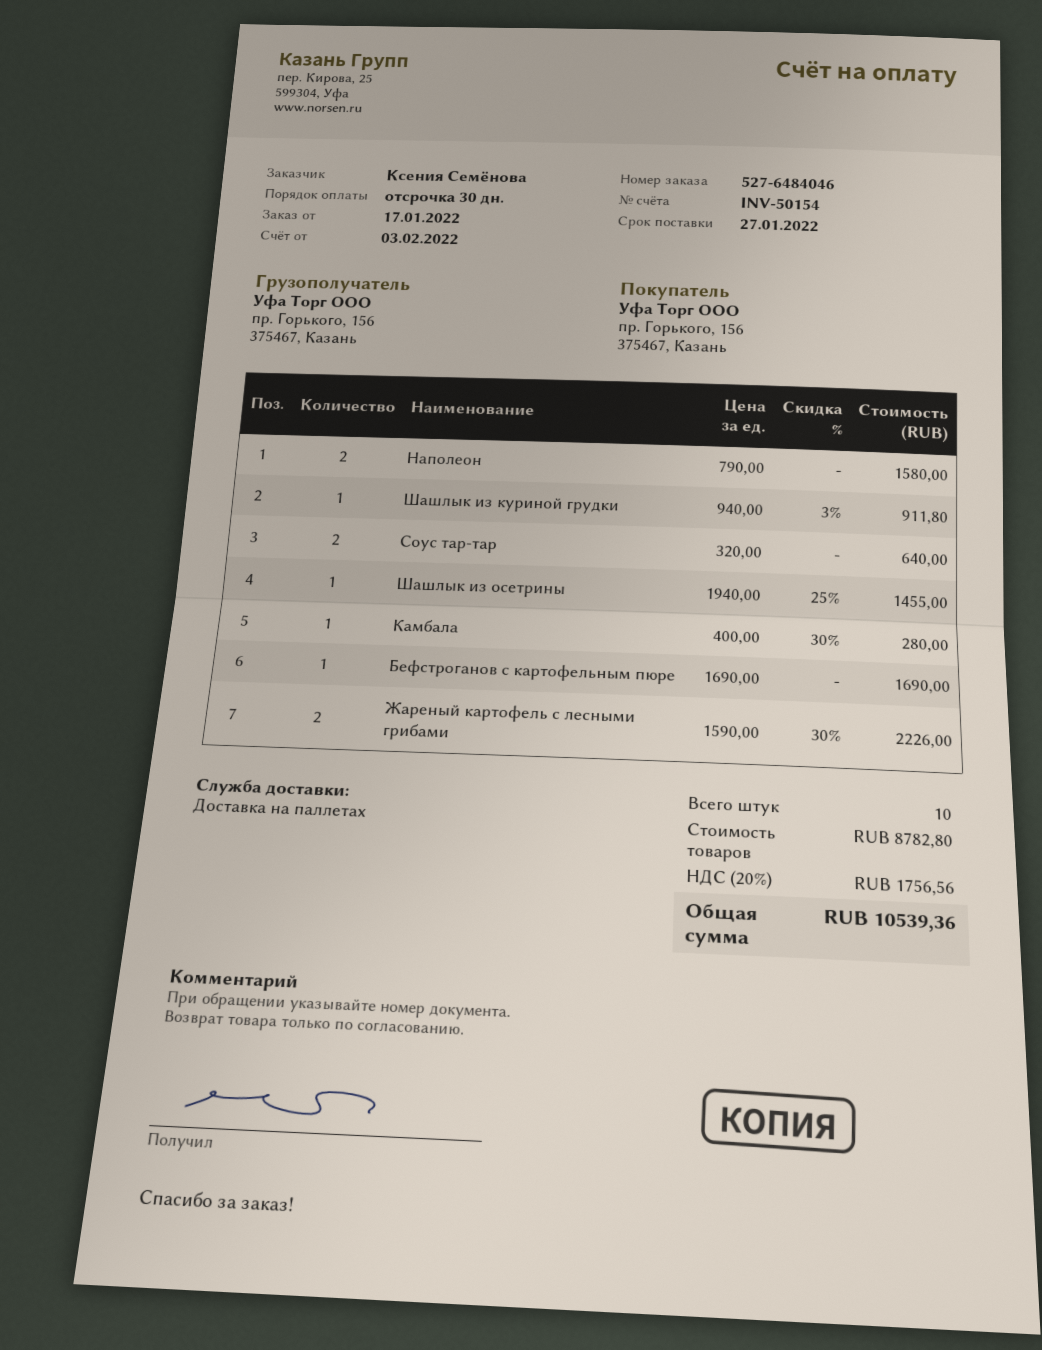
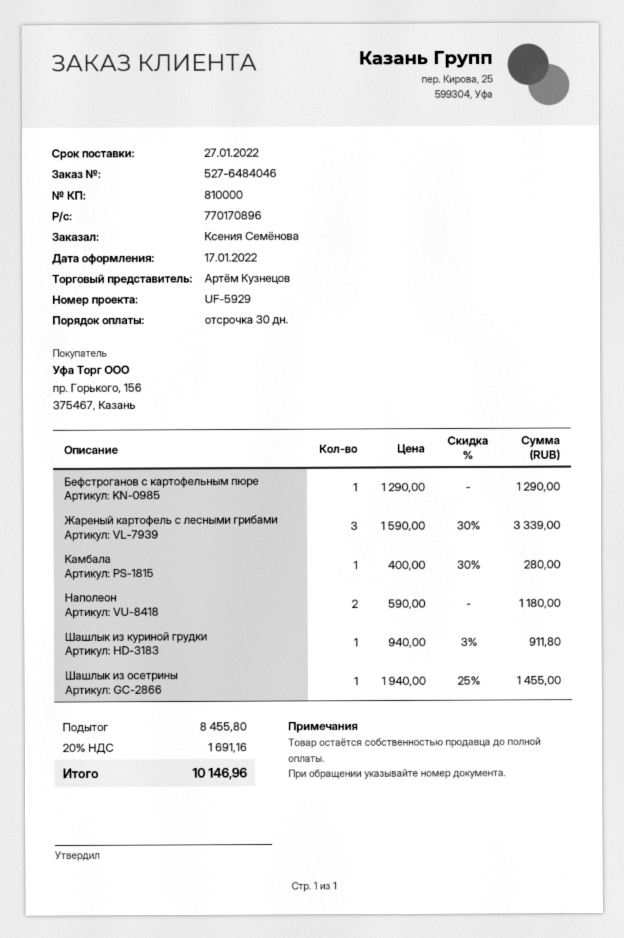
Наполеон: 2 x 790.00 = 1580.00 -> 2 x 590.00 = 1180.00
Соус тар-тар: 2 x 320.00 = 640.00 -> none
Бефстроганов с картофельным пюре: 1 x 1690.00 = 1690.00 -> 1 x 1290.00 = 1290.00
Жареный картофель с лесными грибами: 2 x 1590.00 - 30% = 2226.00 -> 3 x 1590.00 - 30% = 3339.00
subtotal: 8782.80 -> 8455.80
tax: 20% = 1756.56 -> 20% = 1691.16
total: 10539.36 -> 10146.96

